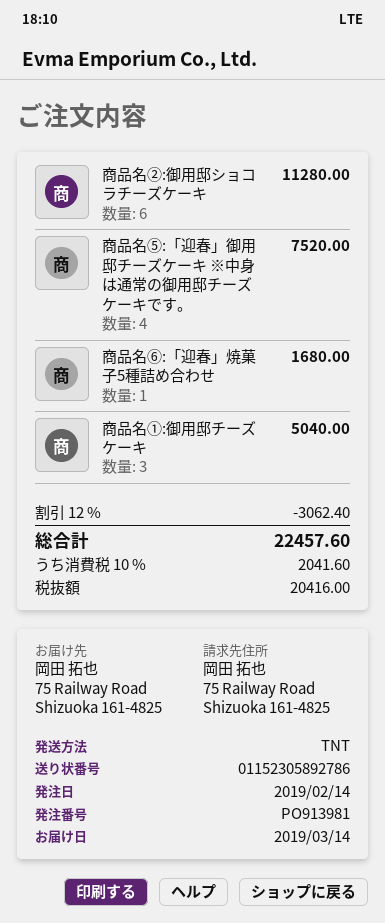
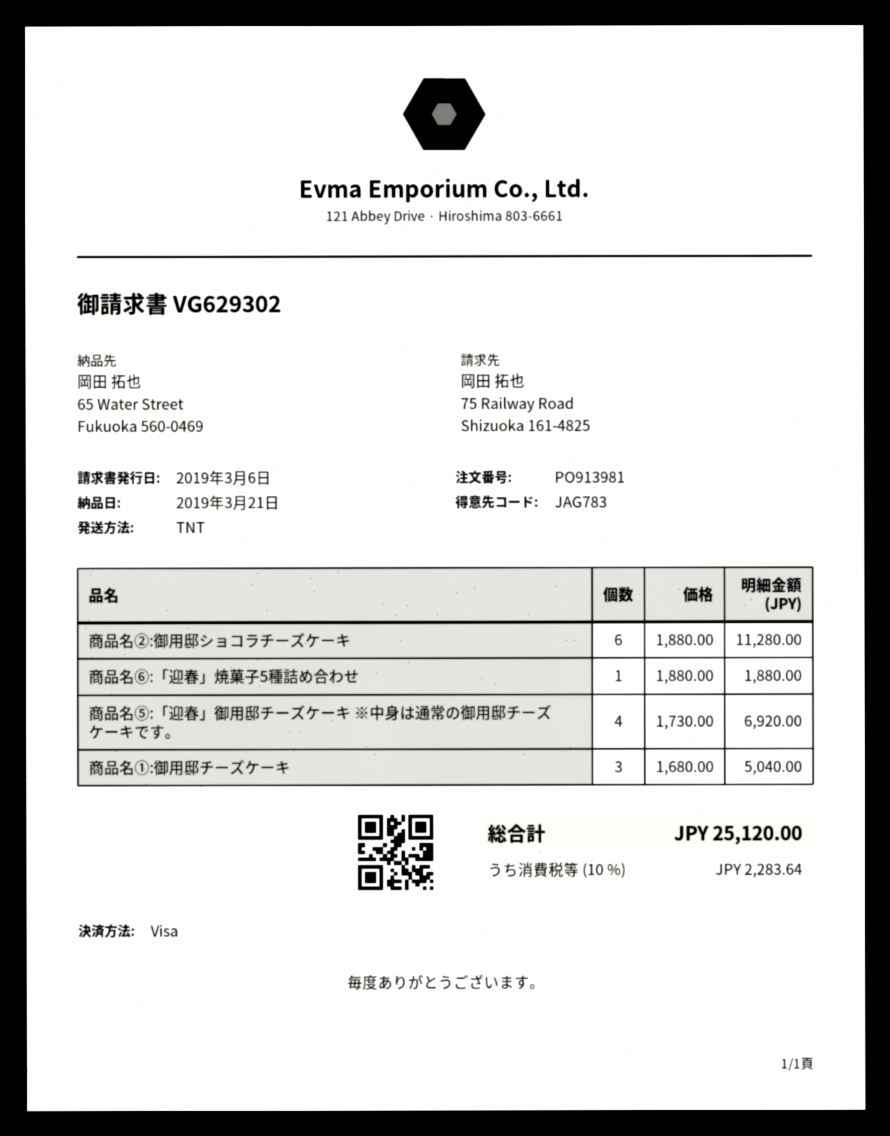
delivery date: 2019-03-14 -> 2019-03-21
ship to: 75 Railway Road, Shizuoka 161-4825 -> 65 Water Street, Fukuoka 560-0469
商品名⑤:「迎春」御用邸チーズケーキ ※中身は通常の御用邸チーズケーキです。: 4 for 7520.00 -> 4 for 6920.00
商品名⑥:「迎春」焼菓子5種詰め合わせ: 1 for 1680.00 -> 1 for 1880.00
discount: 12% = 3062.40 -> none
tax: 10% = 2041.60 -> 10% = 2283.64
total: 22457.60 -> 25120.00

